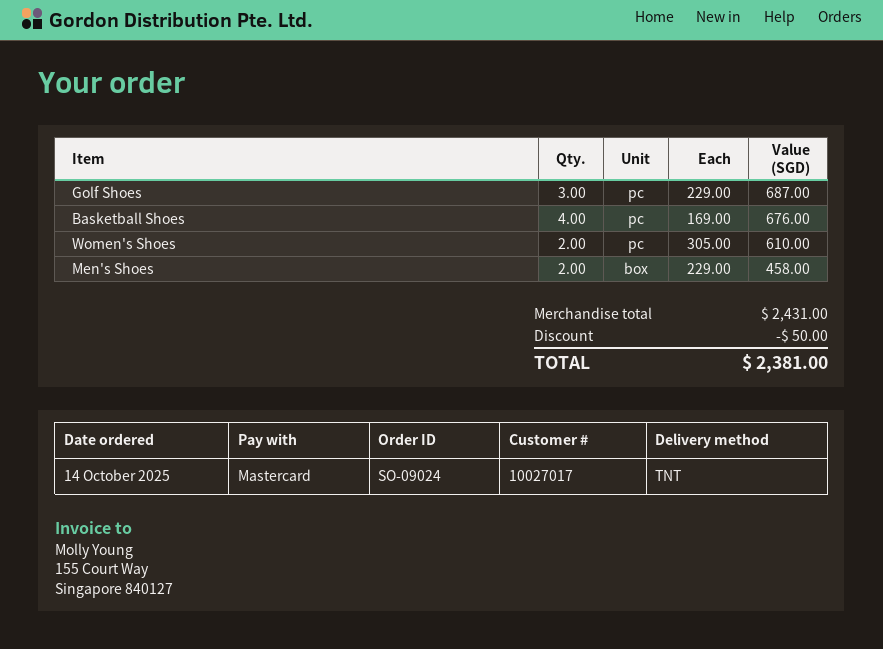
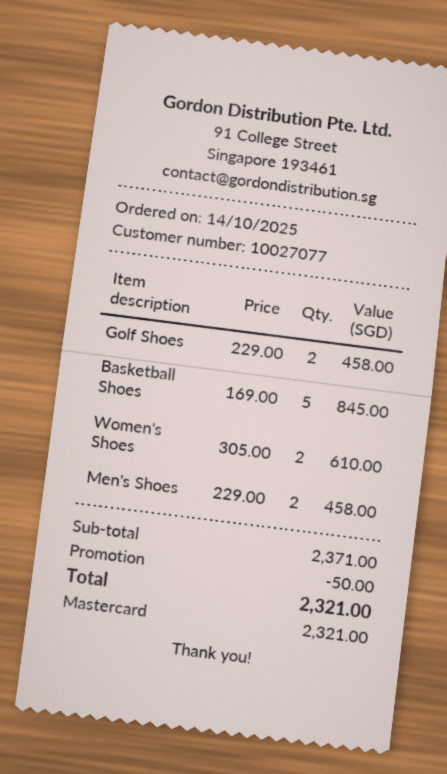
customer number: 10027017 -> 10027077
Golf Shoes: 3 x 229.00 = 687.00 -> 2 x 229.00 = 458.00
Basketball Shoes: 4 x 169.00 = 676.00 -> 5 x 169.00 = 845.00
subtotal: 2431.00 -> 2371.00
total: 2381.00 -> 2321.00

